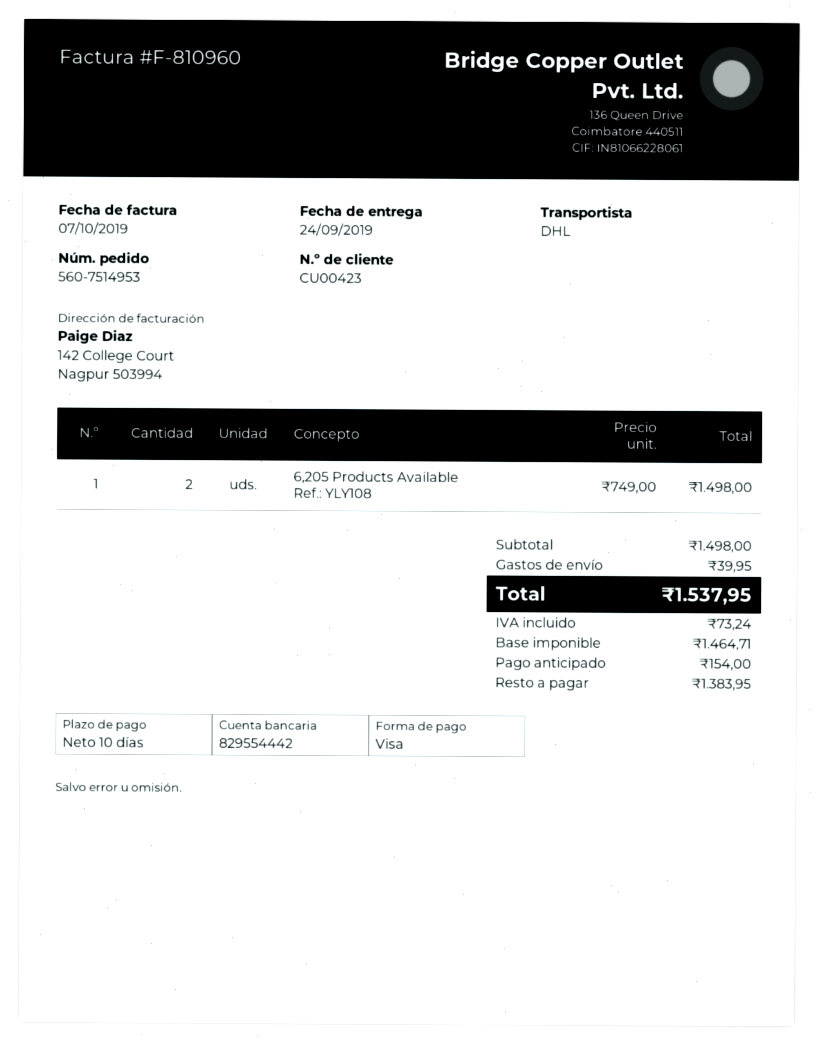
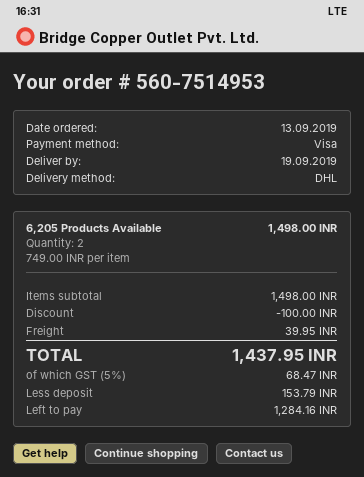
delivery date: 2019-09-24 -> 2019-09-19
discount: none -> 100.00
tax: 73.24 -> 68.47
total: 1537.95 -> 1437.95
deposit: 154.00 -> 153.79
balance: 1383.95 -> 1284.16

